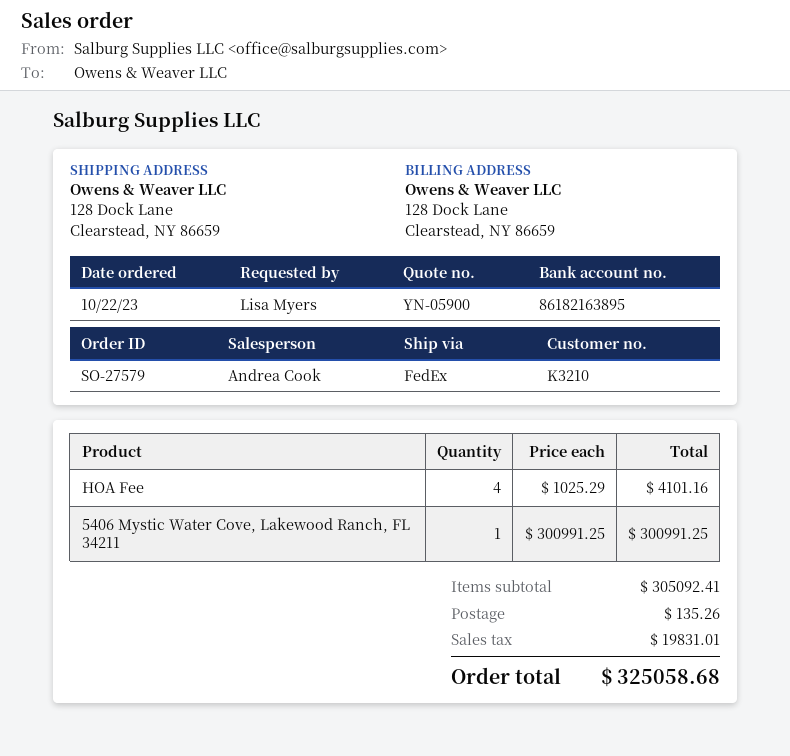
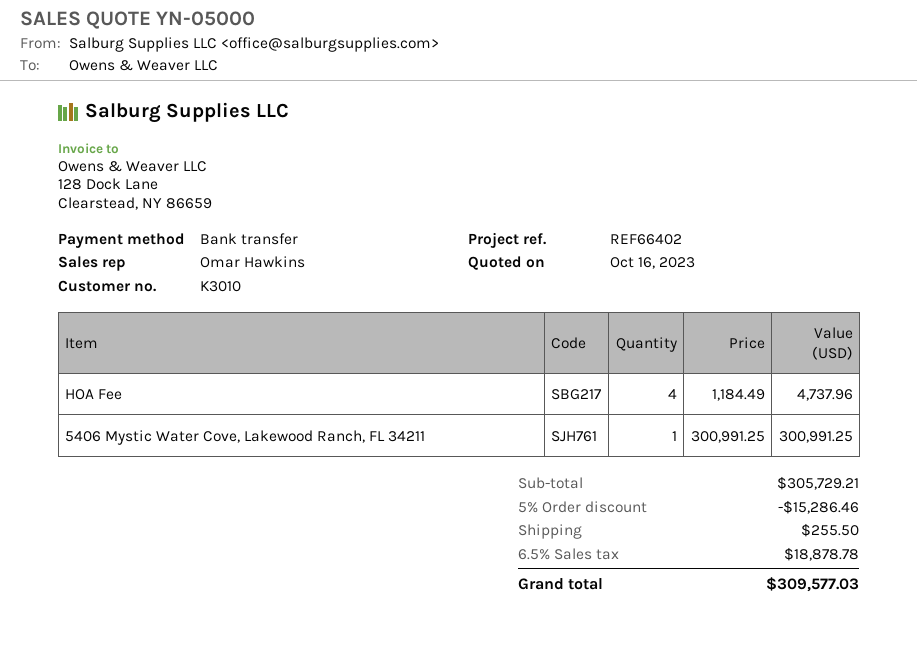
quote number: YN-05900 -> YN-05000
customer number: K3210 -> K3010
sales rep: Andrea Cook -> Omar Hawkins
HOA Fee: 4 x 1025.29 = 4101.16 -> 4 x 1184.49 = 4737.96
subtotal: 305092.41 -> 305729.21
discount: none -> 5% = 15286.46
shipping: 135.26 -> 255.50
tax: 19831.01 -> 18878.78
total: 325058.68 -> 309577.03

